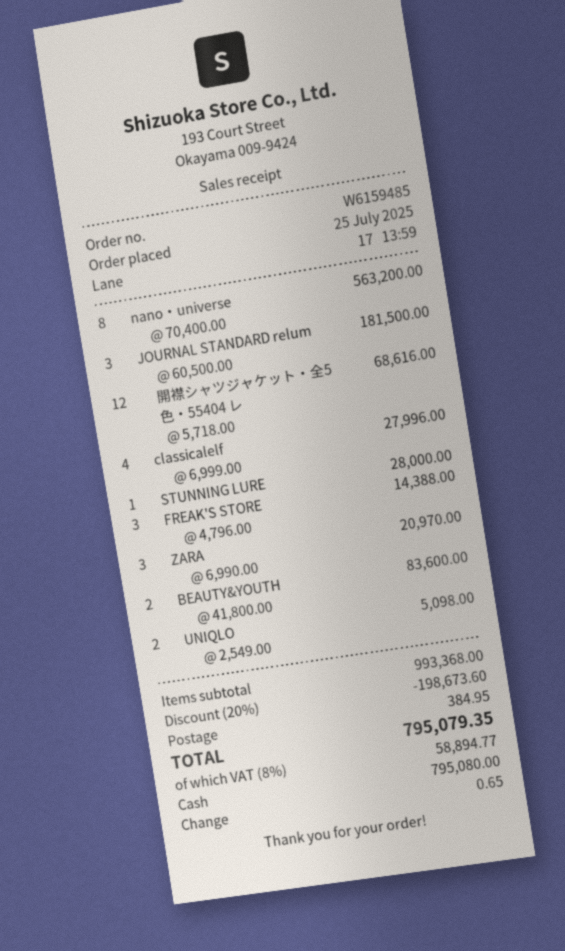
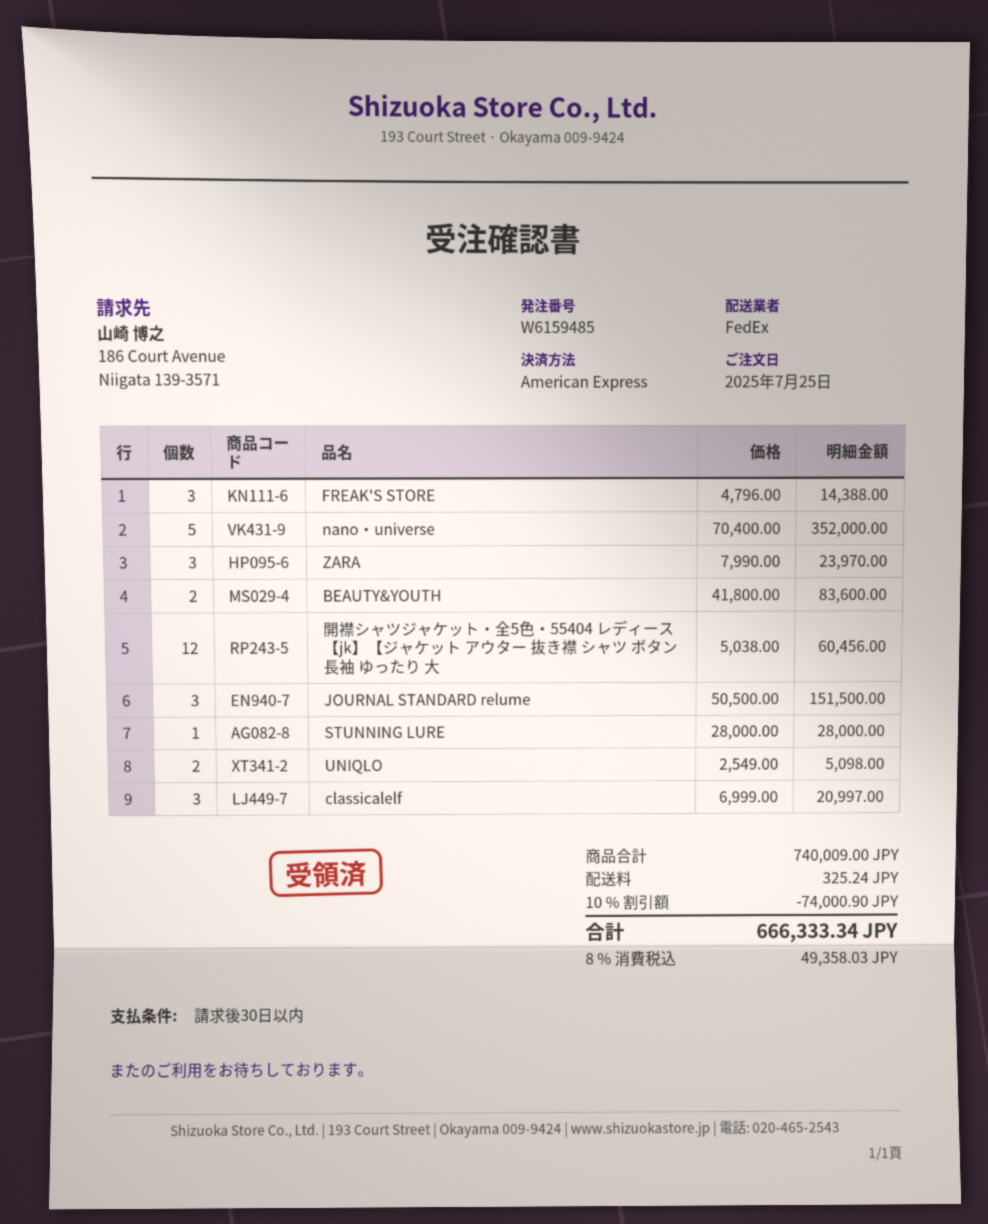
payment method: cash -> American Express
nano・universe: 8 x 70400.00 = 563200.00 -> 5 x 70400.00 = 352000.00
JOURNAL STANDARD relum: 3 x 60500.00 = 181500.00 -> 3 x 50500.00 = 151500.00
開襟シャツジャケット・全5色・55404 レ: 12 x 5718.00 = 68616.00 -> 12 x 5038.00 = 60456.00
classicalelf: 4 x 6999.00 = 27996.00 -> 3 x 6999.00 = 20997.00
ZARA: 3 x 6990.00 = 20970.00 -> 3 x 7990.00 = 23970.00
subtotal: 993368.00 -> 740009.00
discount: 20% = 198673.60 -> 10% = 74000.90
shipping: 384.95 -> 325.24
tax: 8% = 58894.77 -> 8% = 49358.03
total: 795079.35 -> 666333.34

